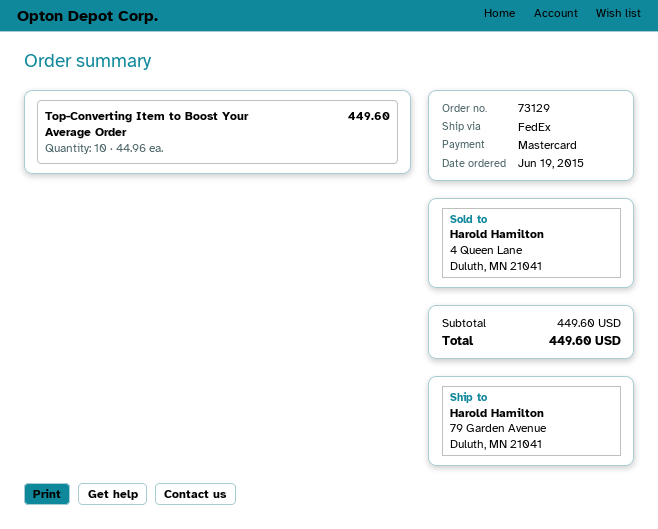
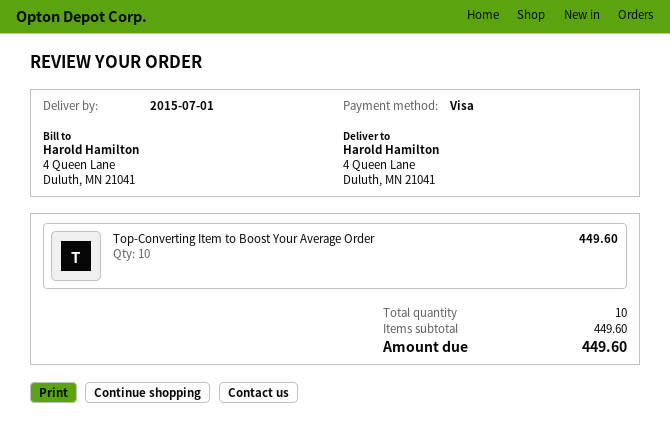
payment method: Mastercard -> Visa
ship to: 79 Garden Avenue, Duluth, MN 21041 -> 4 Queen Lane, Duluth, MN 21041

